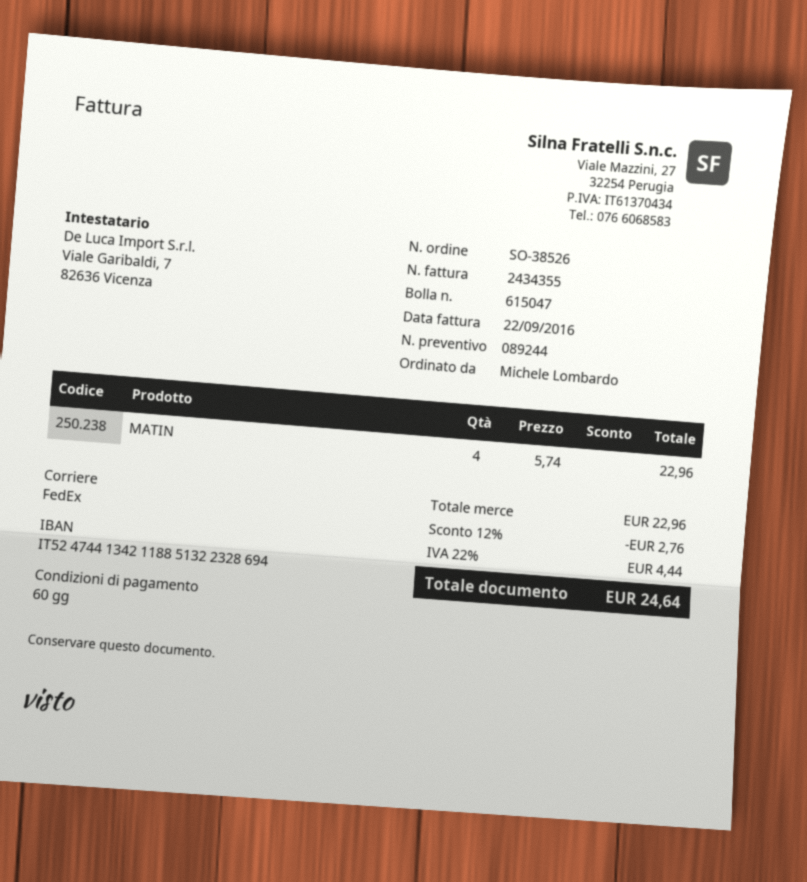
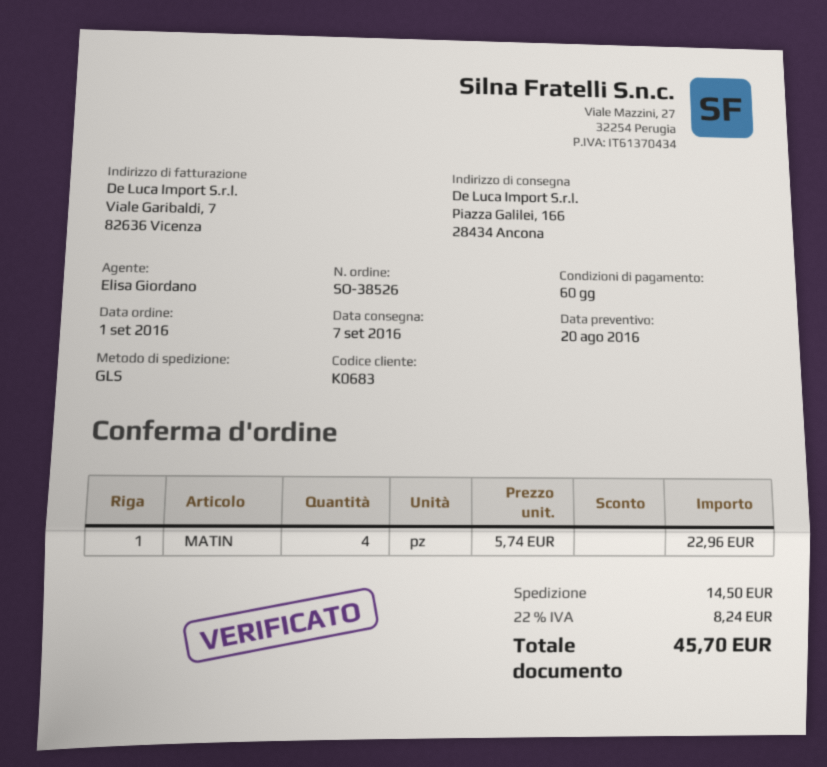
shipping method: FedEx -> GLS
discount: 12% = 2.76 -> none
shipping: none -> 14.50
tax: 22% = 4.44 -> 22% = 8.24
total: 24.64 -> 45.70

